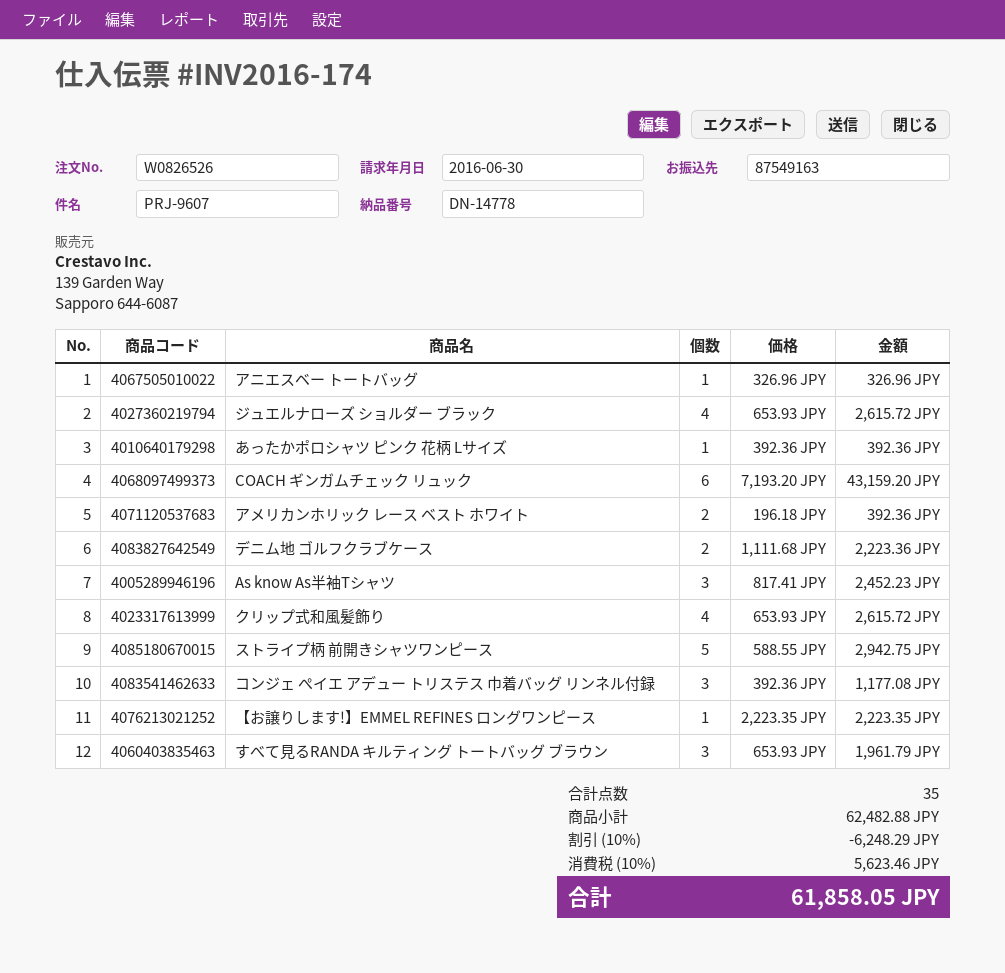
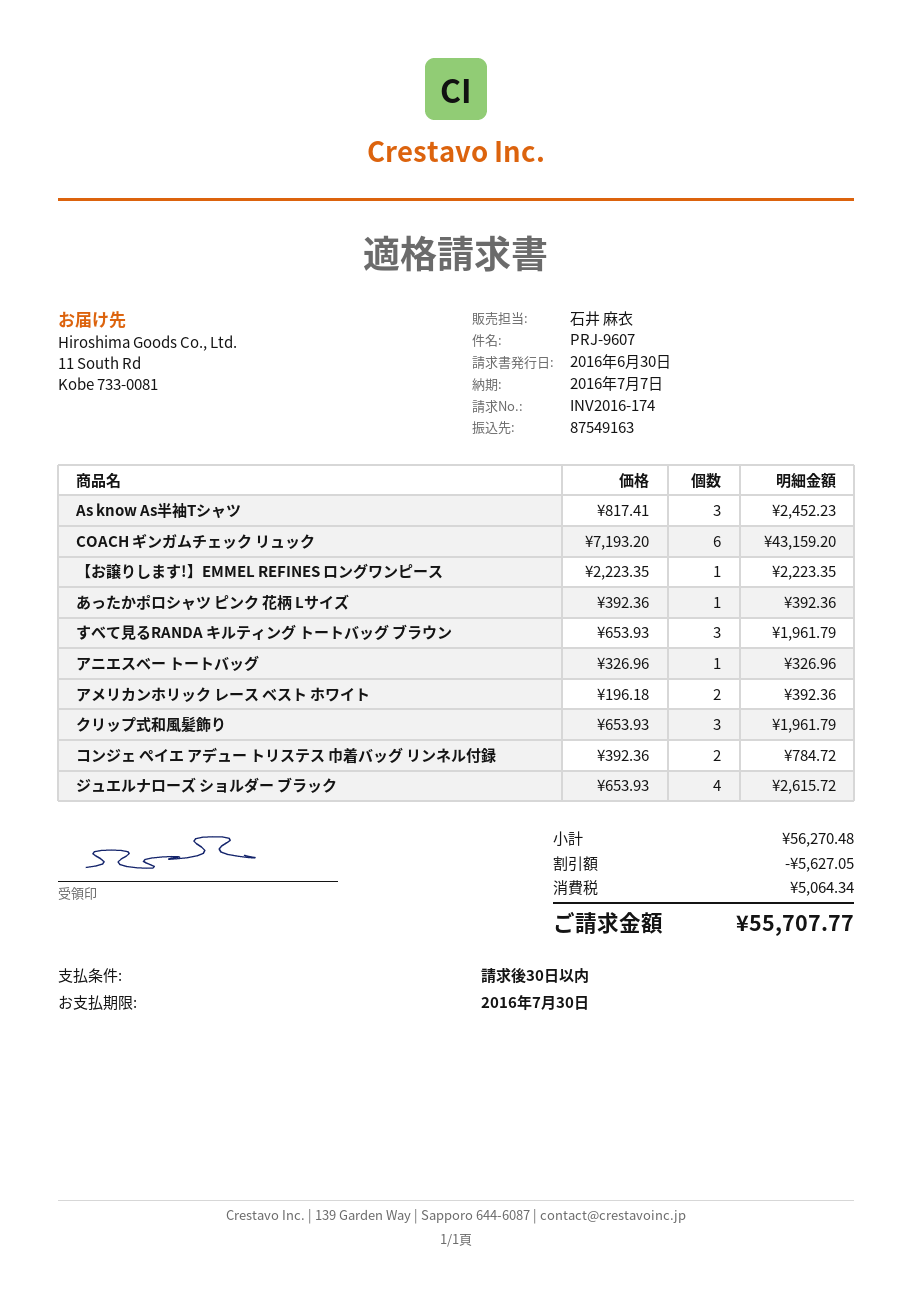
デニム地 ゴルフクラブケース: 2 x 1111.68 = 2223.36 -> none
クリップ式和風髪飾り: 4 x 653.93 = 2615.72 -> 3 x 653.93 = 1961.79
ストライプ柄 前開きシャツワンピース: 5 x 588.55 = 2942.75 -> none
コンジェ ぺイエ アデュー トリステス 巾着バッグ リンネル付録: 3 x 392.36 = 1177.08 -> 2 x 392.36 = 784.72
subtotal: 62482.88 -> 56270.48
discount: 6248.29 -> 5627.05
tax: 5623.46 -> 5064.34
total: 61858.05 -> 55707.77

